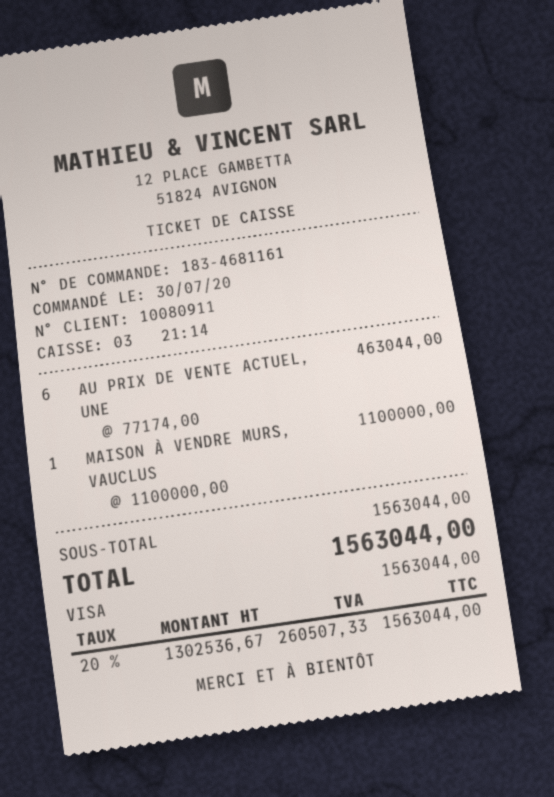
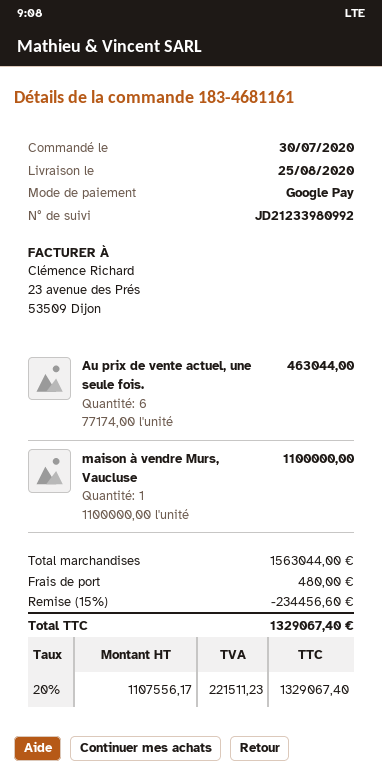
payment method: Visa -> Google Pay
discount: none -> 15% = 234456.60
shipping: none -> 480.00
net: 1302536.67 -> 1107556.17
tax: 20% = 260507.33 -> 20% = 221511.23
total: 1563044.00 -> 1329067.40

